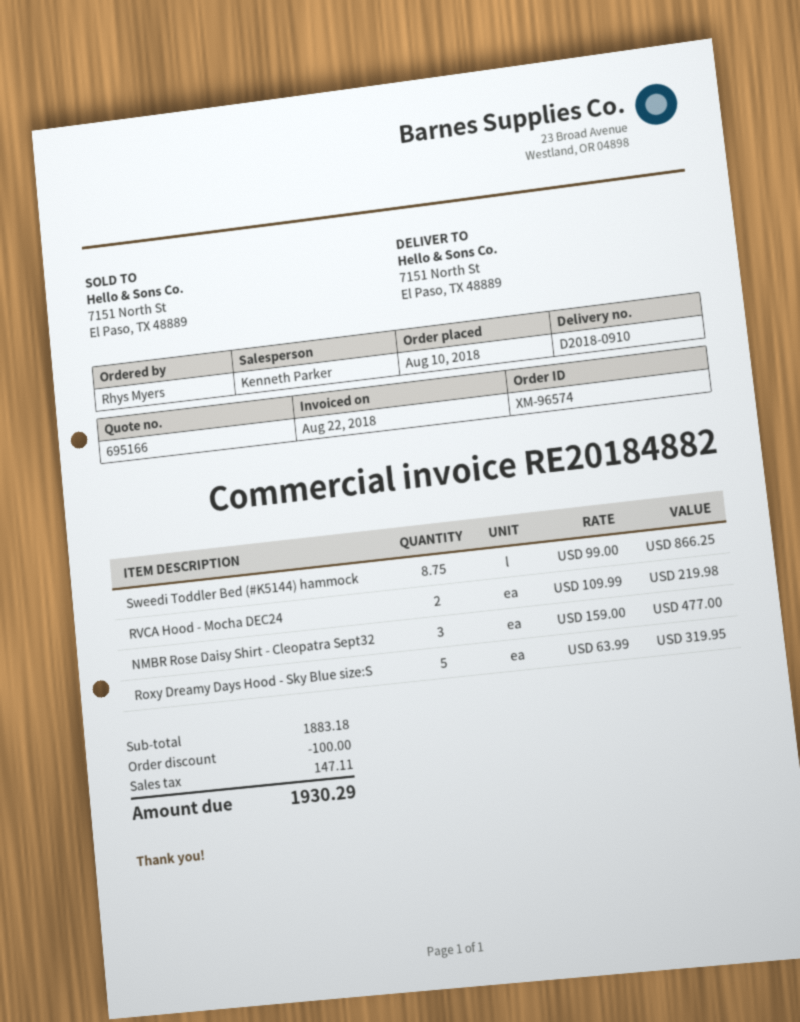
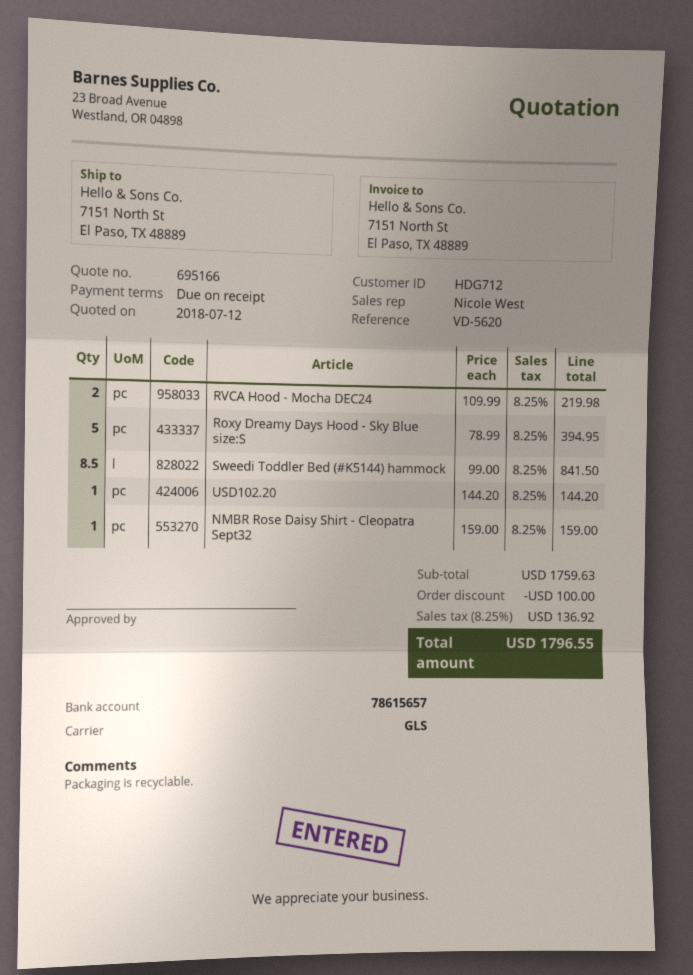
sales rep: Kenneth Parker -> Nicole West
Sweedi Toddler Bed (#K5144) hammock: 8.75 x 99.00 = 866.25 -> 8.5 x 99.00 = 841.50
NMBR Rose Daisy Shirt - Cleopatra Sept32: 3 x 159.00 = 477.00 -> 1 x 159.00 = 159.00
Roxy Dreamy Days Hood - Sky Blue size:S: 5 x 63.99 = 319.95 -> 5 x 78.99 = 394.95
USD102.20: none -> 1 x 144.20 = 144.20
subtotal: 1883.18 -> 1759.63
tax: 147.11 -> 136.92
total: 1930.29 -> 1796.55

